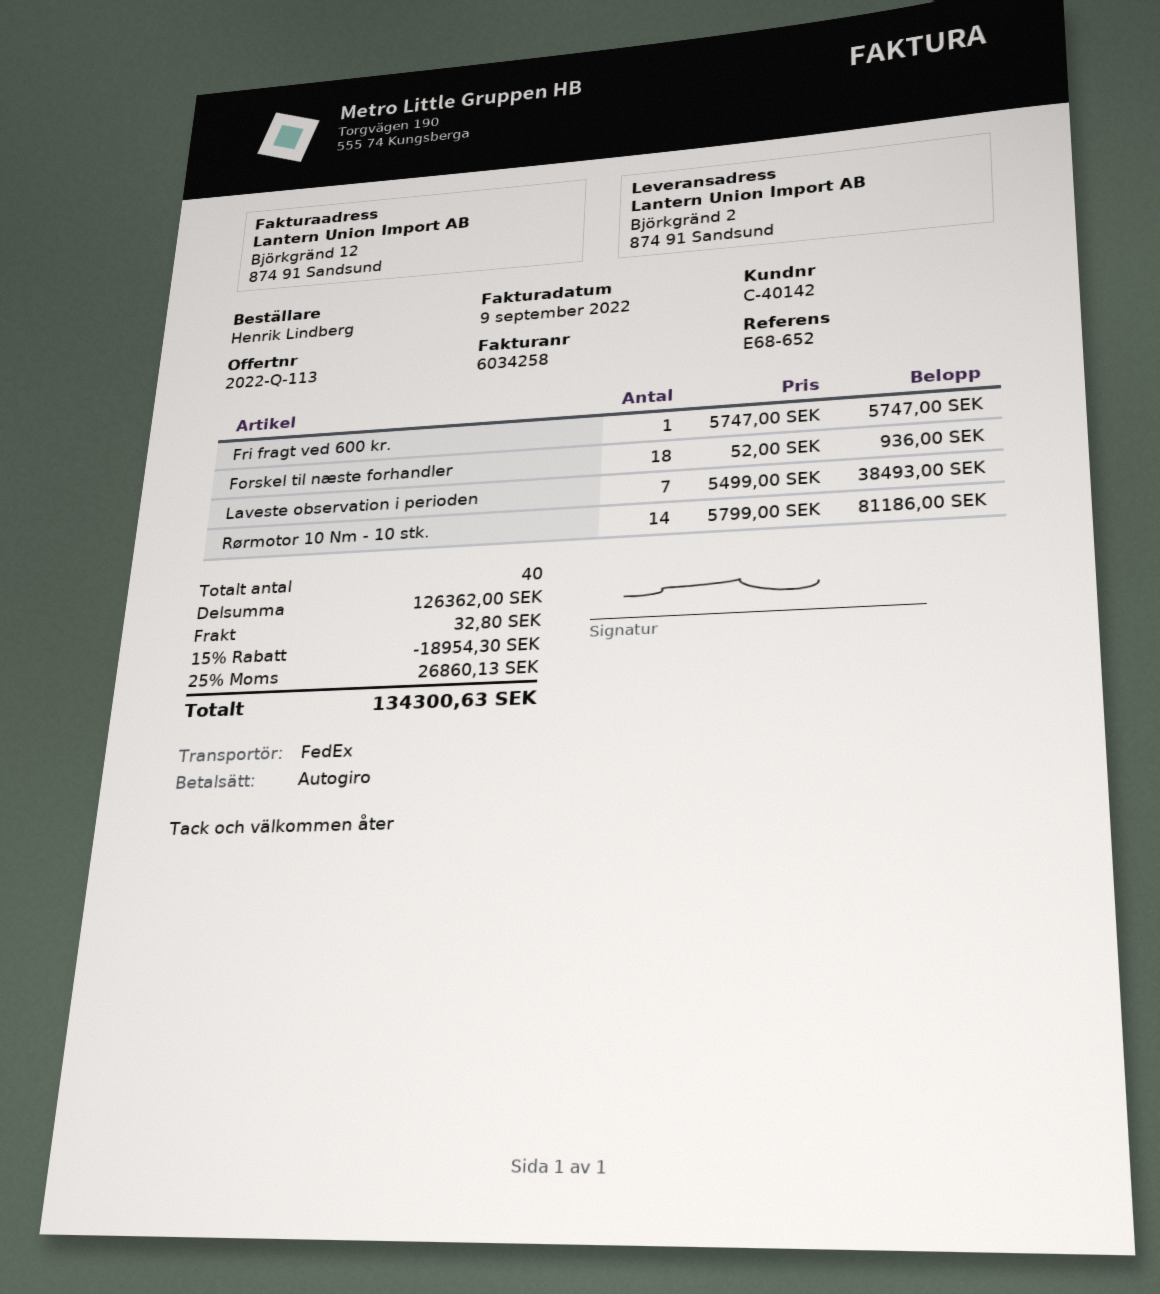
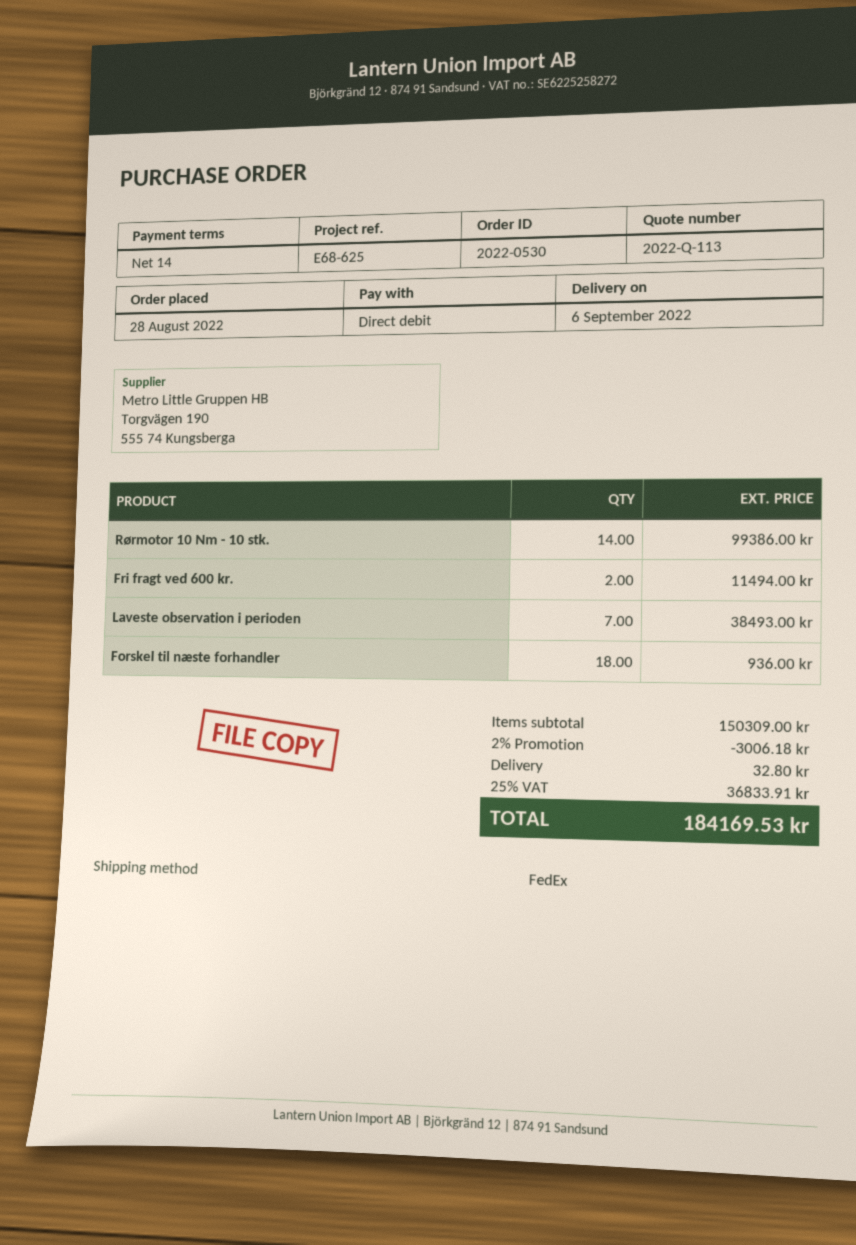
reference: E68-652 -> E68-625
Fri fragt ved 600 kr.: 1 for 5747.00 -> 2 for 11494.00
Rørmotor 10 Nm - 10 stk.: 14 for 81186.00 -> 14 for 99386.00
subtotal: 126362.00 -> 150309.00
discount: 15% = 18954.30 -> 2% = 3006.18
tax: 25% = 26860.13 -> 25% = 36833.91
total: 134300.63 -> 184169.53

